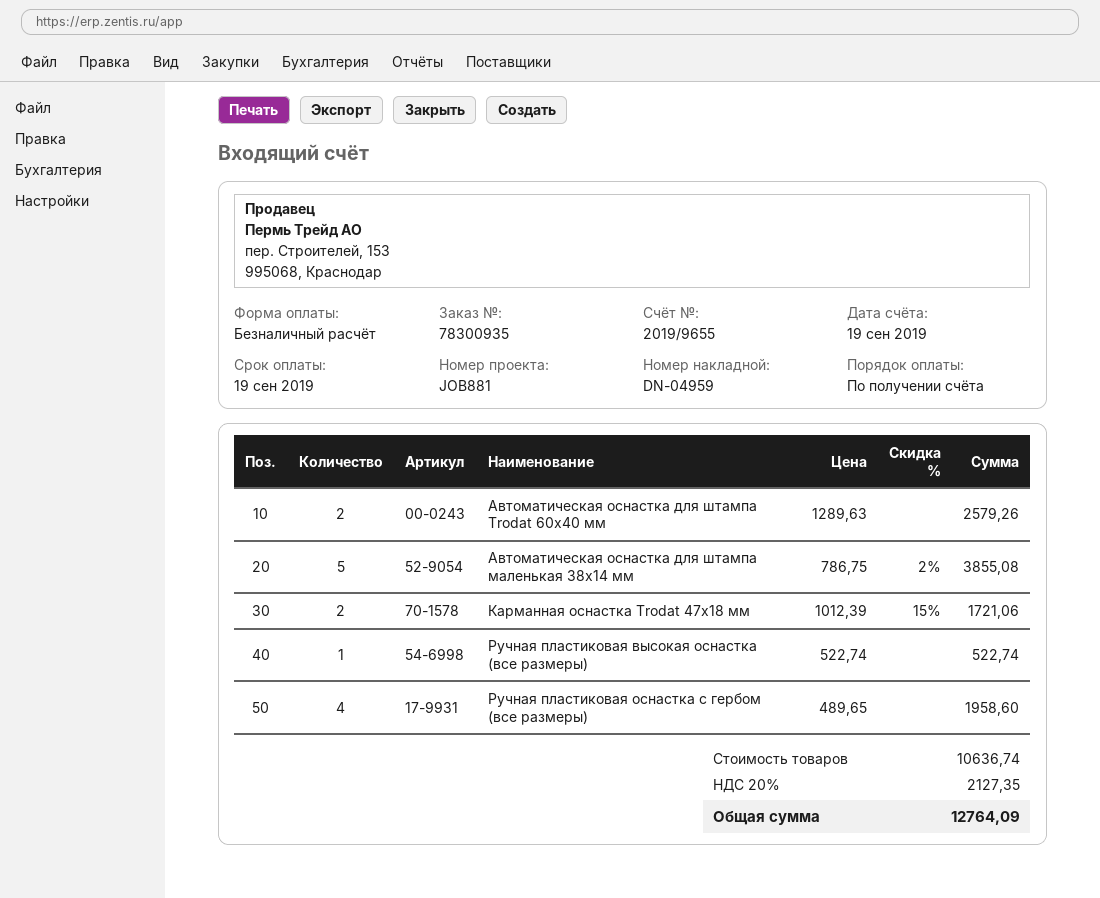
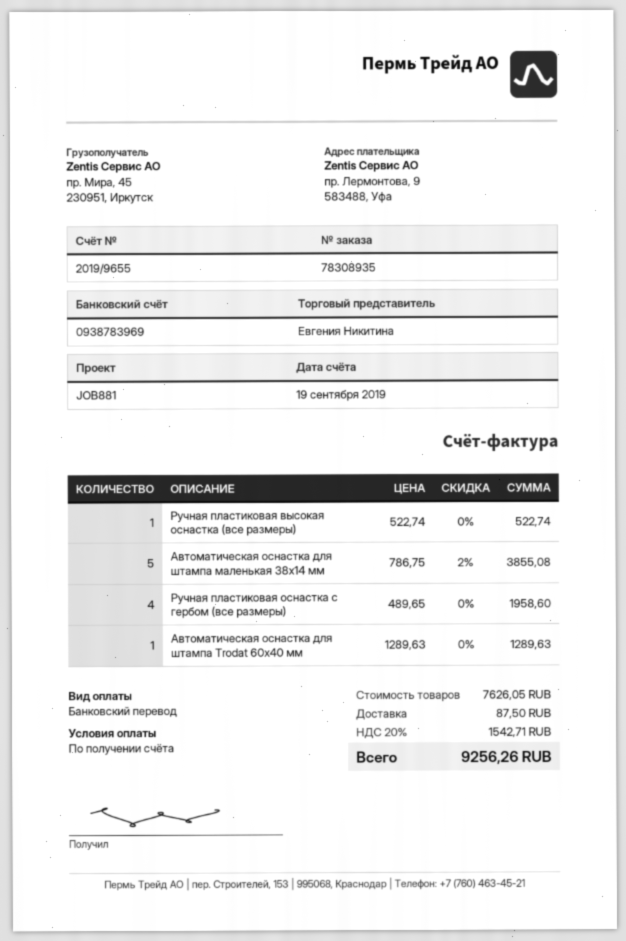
order number: 78300935 -> 78308935
Автоматическая оснастка для штампа Trodat 60х40 мм: 2 x 1289.63 = 2579.26 -> 1 x 1289.63 = 1289.63
Карманная оснастка Trodat 47х18 мм: 2 x 1012.39 - 15% = 1721.06 -> none
subtotal: 10636.74 -> 7626.05
shipping: none -> 87.50
tax: 20% = 2127.35 -> 20% = 1542.71
total: 12764.09 -> 9256.26

